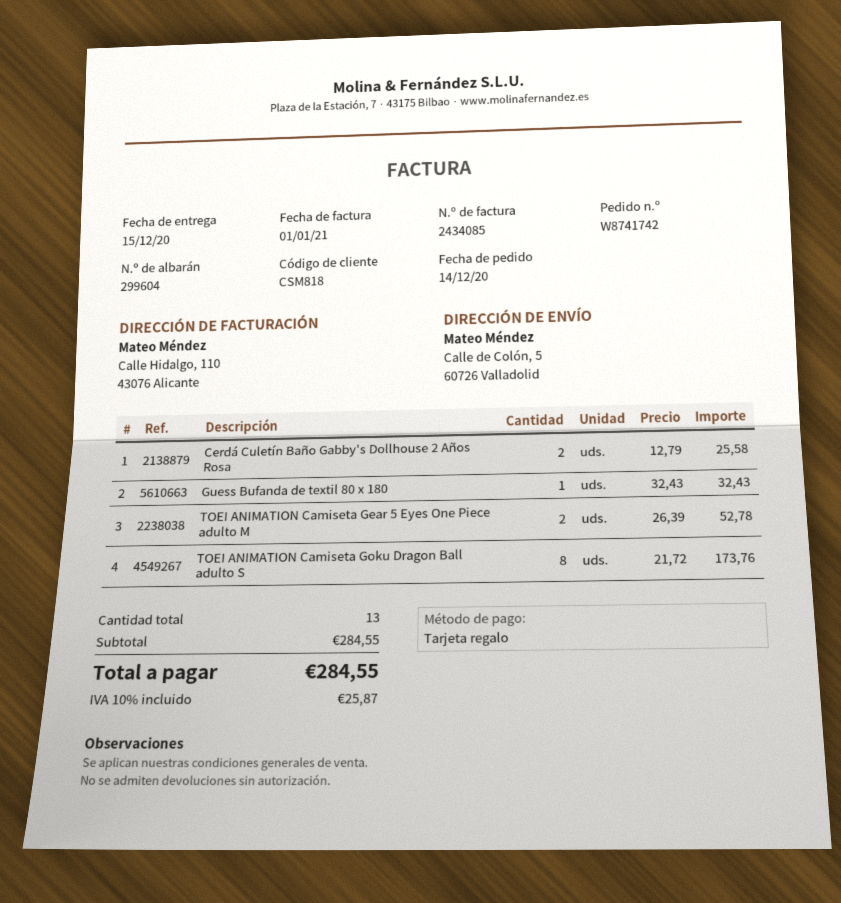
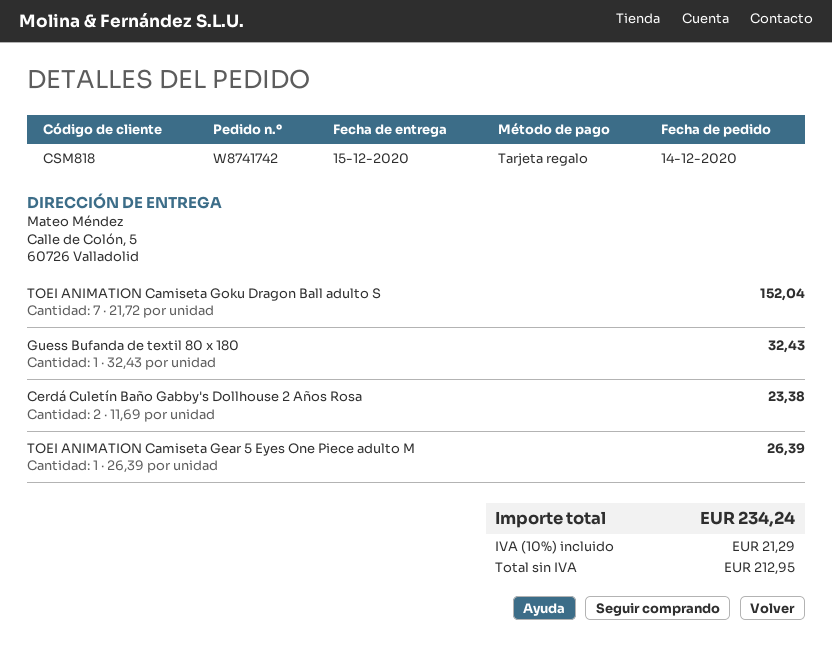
Cerdá Culetín Baño Gabby's Dollhouse 2 Años Rosa: 2 x 12.79 = 25.58 -> 2 x 11.69 = 23.38
TOEI ANIMATION Camiseta Gear 5 Eyes One Piece adulto M: 2 x 26.39 = 52.78 -> 1 x 26.39 = 26.39
TOEI ANIMATION Camiseta Goku Dragon Ball adulto S: 8 x 21.72 = 173.76 -> 7 x 21.72 = 152.04
tax: 10% = 25.87 -> 10% = 21.29
total: 284.55 -> 234.24

